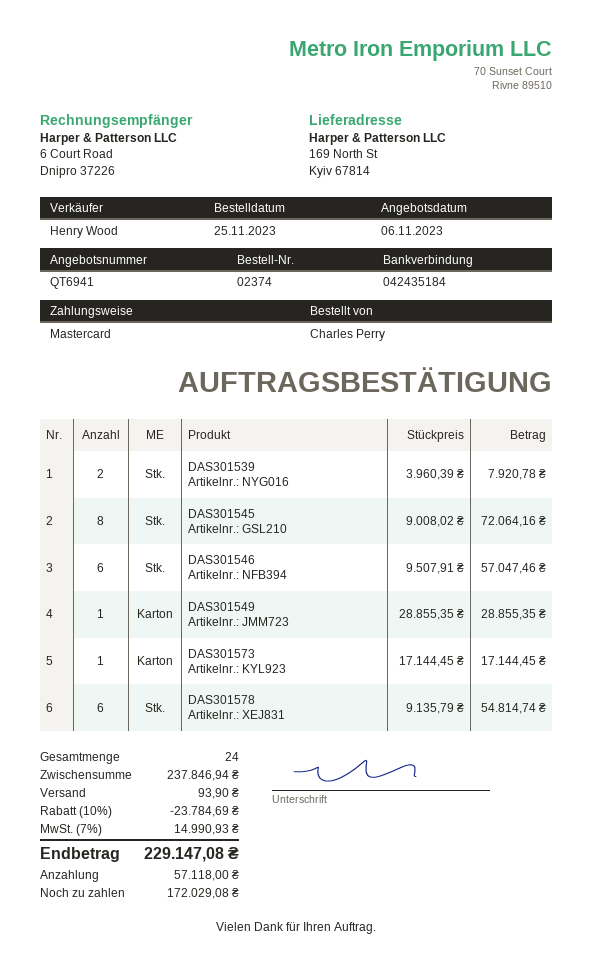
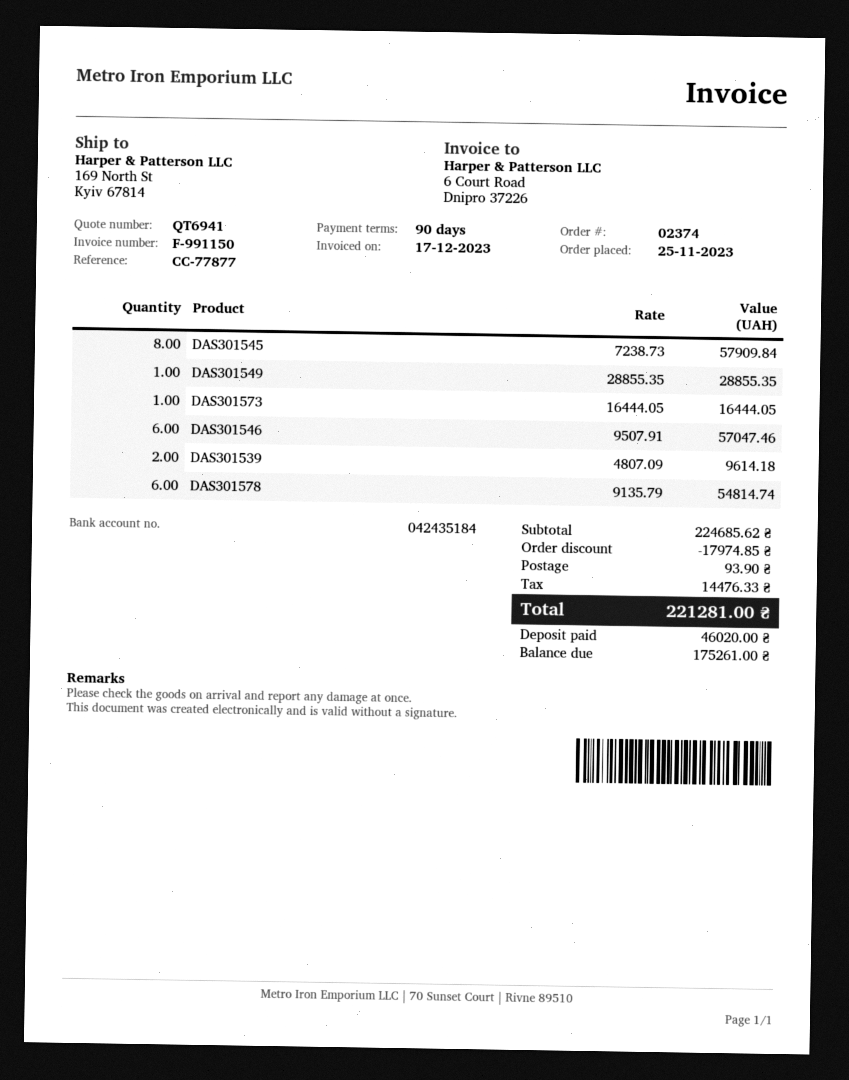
DAS301539: 2 x 3960.39 = 7920.78 -> 2 x 4807.09 = 9614.18
DAS301545: 8 x 9008.02 = 72064.16 -> 8 x 7238.73 = 57909.84
DAS301573: 1 x 17144.45 = 17144.45 -> 1 x 16444.05 = 16444.05
subtotal: 237846.94 -> 224685.62
discount: 23784.69 -> 17974.85
tax: 14990.93 -> 14476.33
total: 229147.08 -> 221281.00
deposit: 57118.00 -> 46020.00
balance: 172029.08 -> 175261.00

